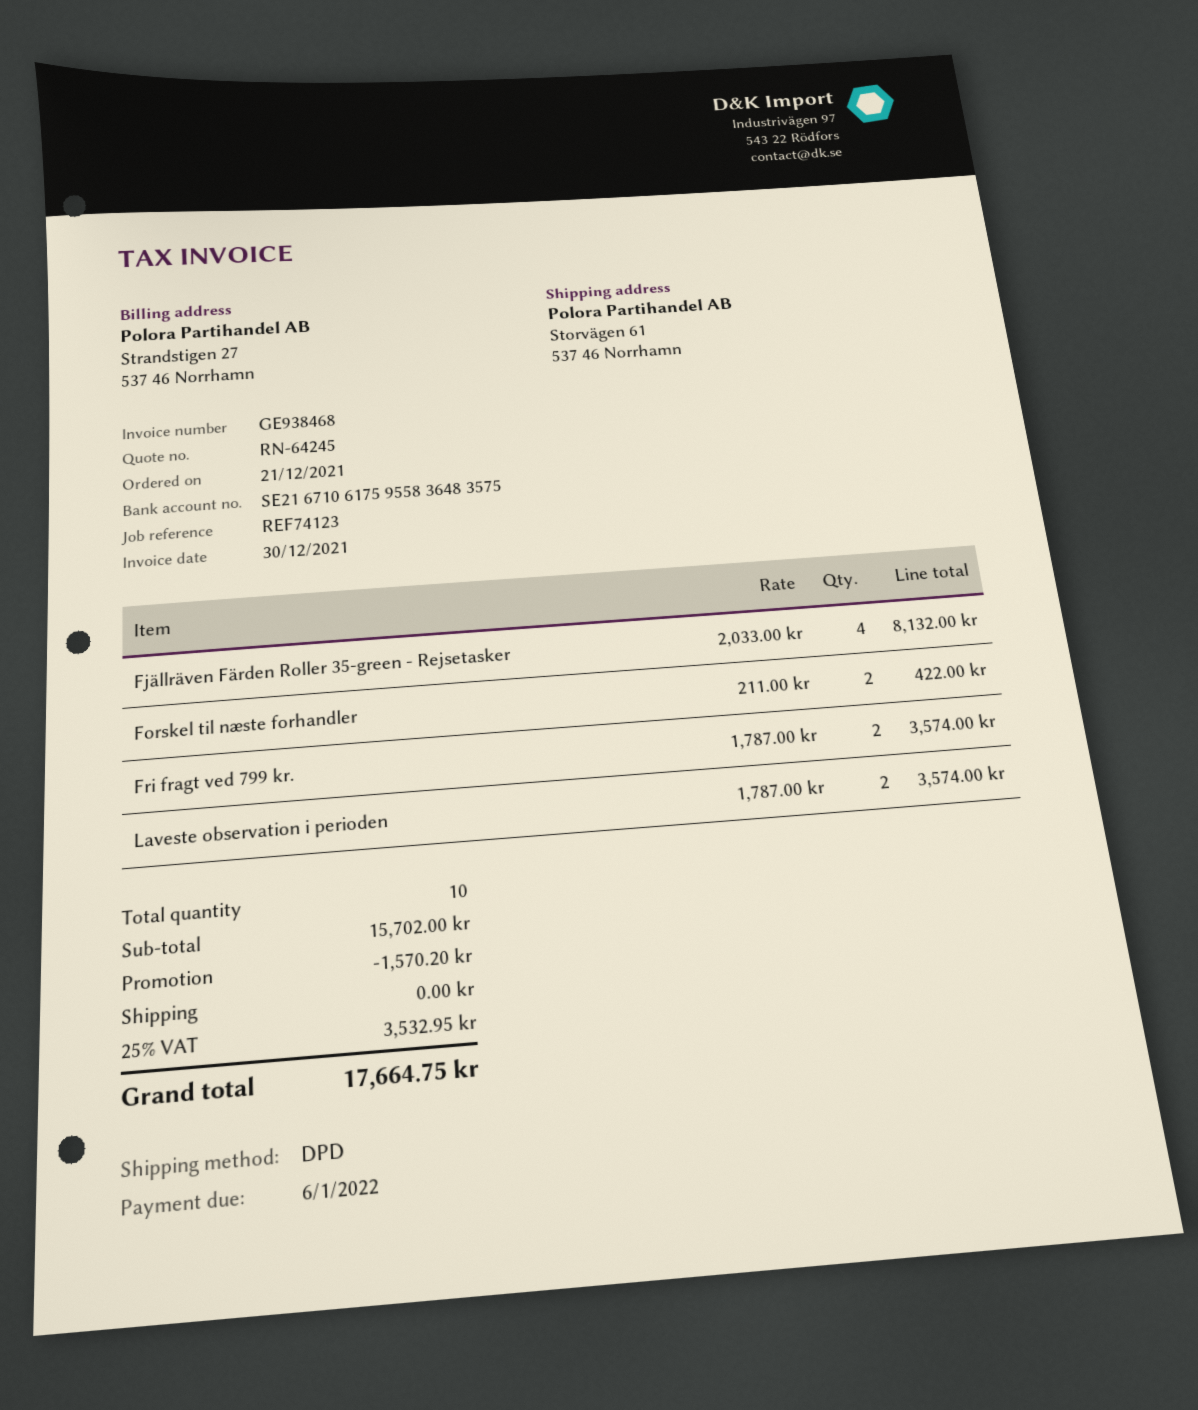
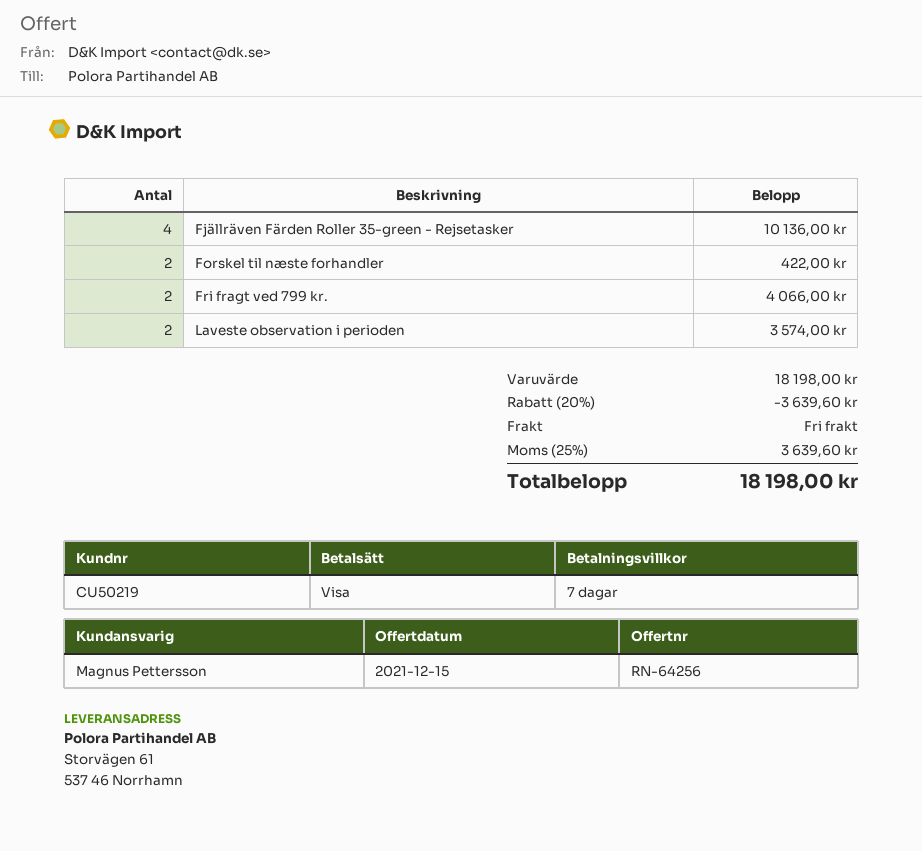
quote number: RN-64245 -> RN-64256
Fjällräven Färden Roller 35-green - Rejsetasker: 4 for 8132.00 -> 4 for 10136.00
Fri fragt ved 799 kr.: 2 for 3574.00 -> 2 for 4066.00
subtotal: 15702.00 -> 18198.00
discount: 1570.20 -> 3639.60
tax: 25% = 3532.95 -> 25% = 3639.60
total: 17664.75 -> 18198.00

